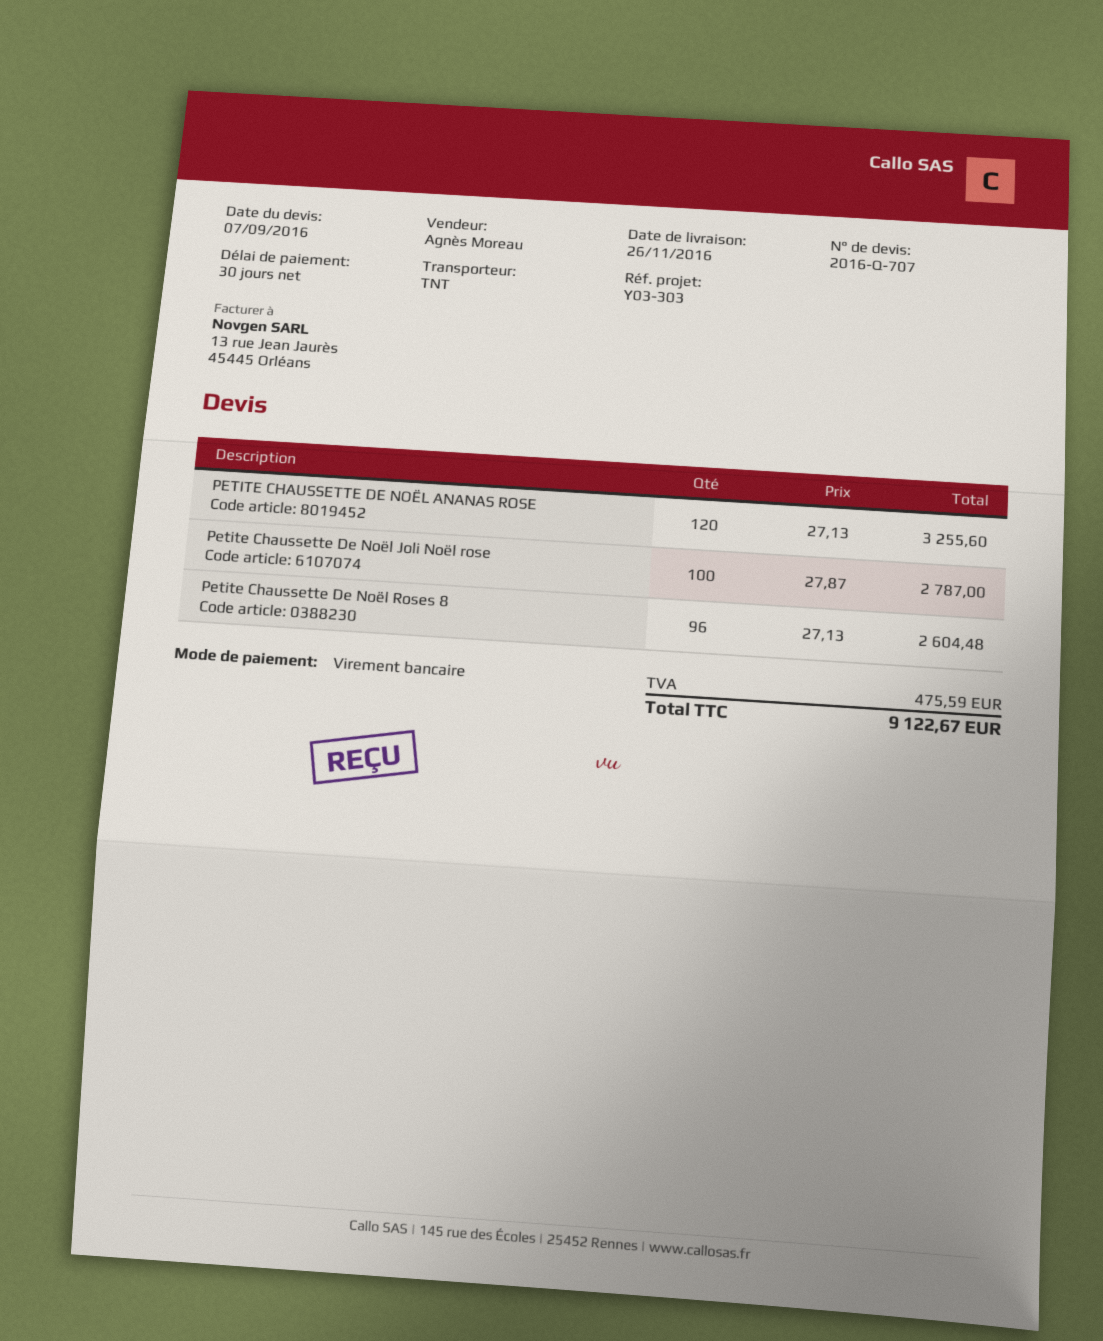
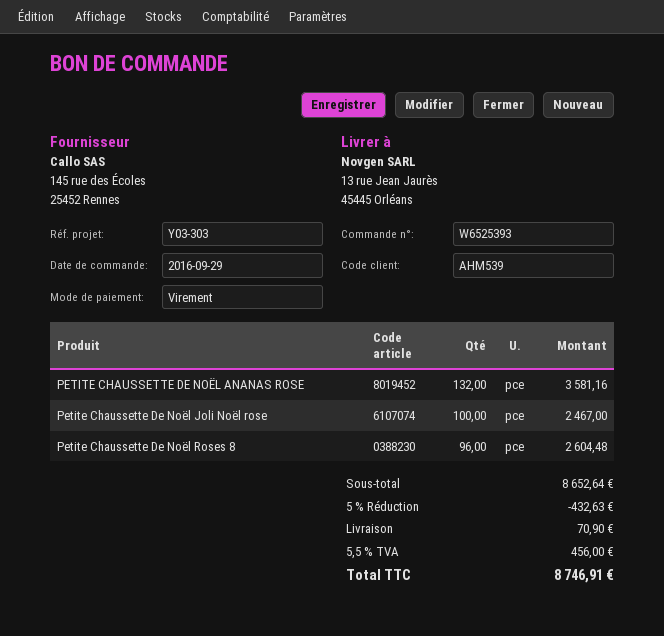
PETITE CHAUSSETTE DE NOËL ANANAS ROSE: 120 for 3255.60 -> 132 for 3581.16
Petite Chaussette De Noël Joli Noël rose: 100 for 2787.00 -> 100 for 2467.00
discount: none -> 5% = 432.63
shipping: none -> 70.90
tax: 475.59 -> 456.00
total: 9122.67 -> 8746.91

